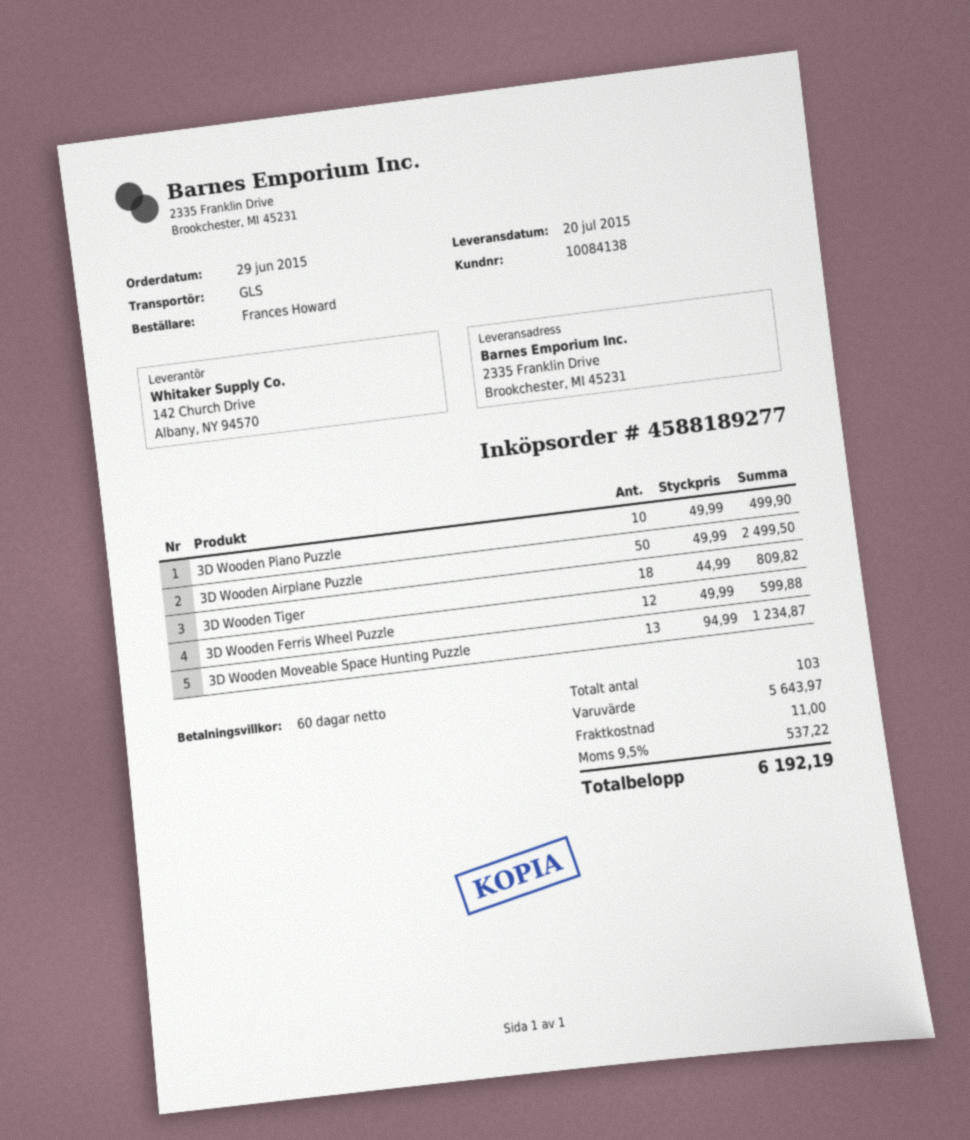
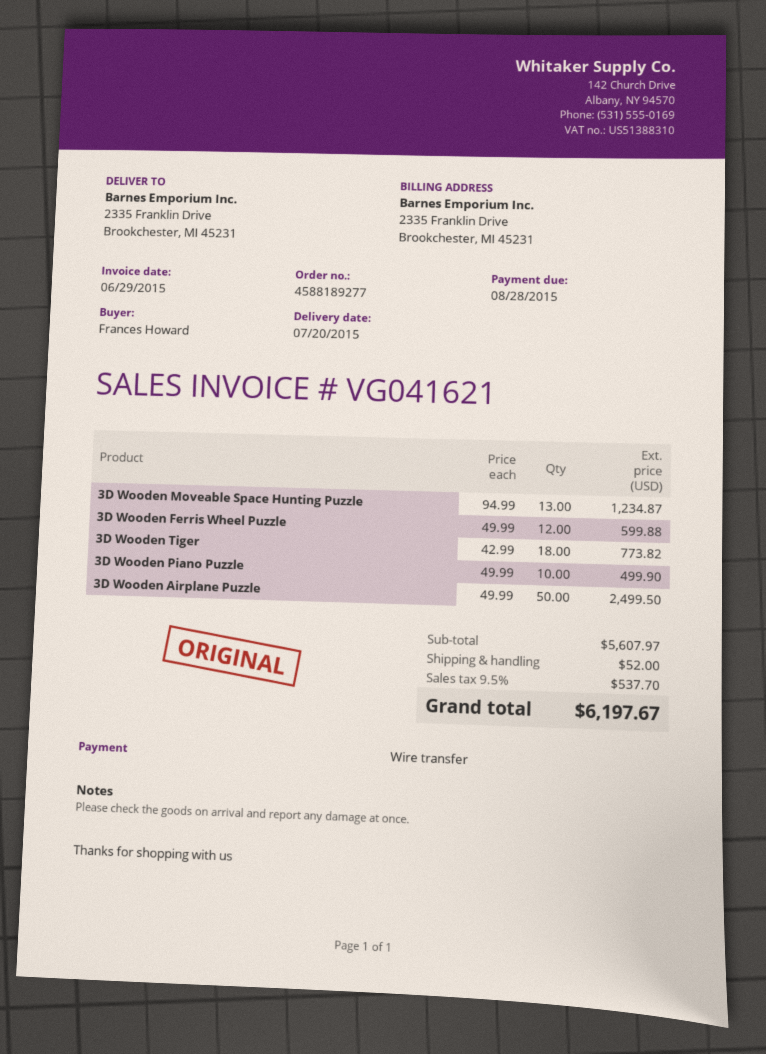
3D Wooden Tiger: 18 x 44.99 = 809.82 -> 18 x 42.99 = 773.82
subtotal: 5643.97 -> 5607.97
shipping: 11.00 -> 52.00
tax: 9.5% = 537.22 -> 9.5% = 537.70
total: 6192.19 -> 6197.67

